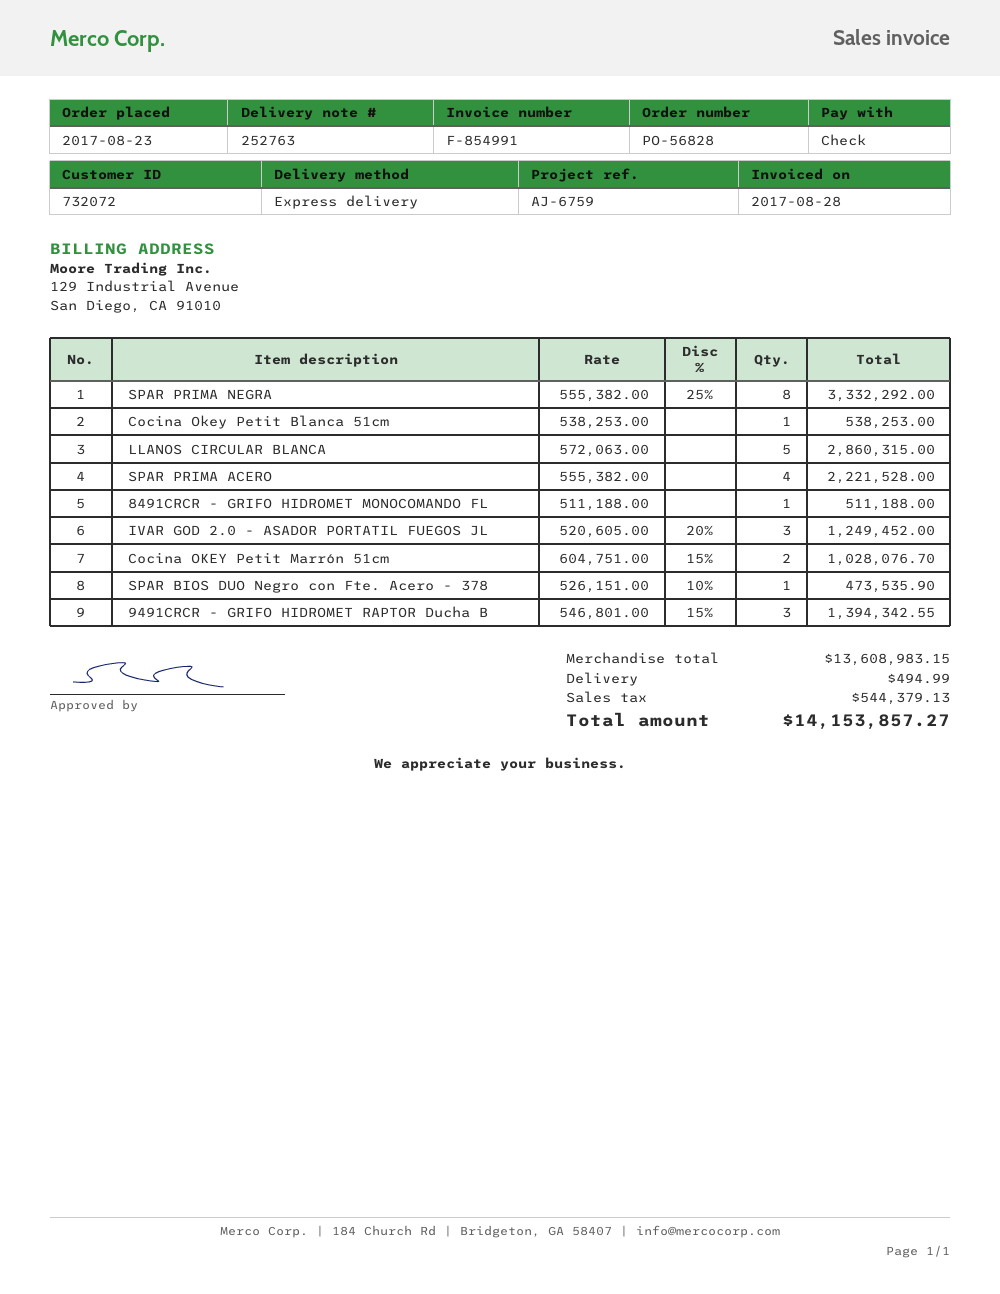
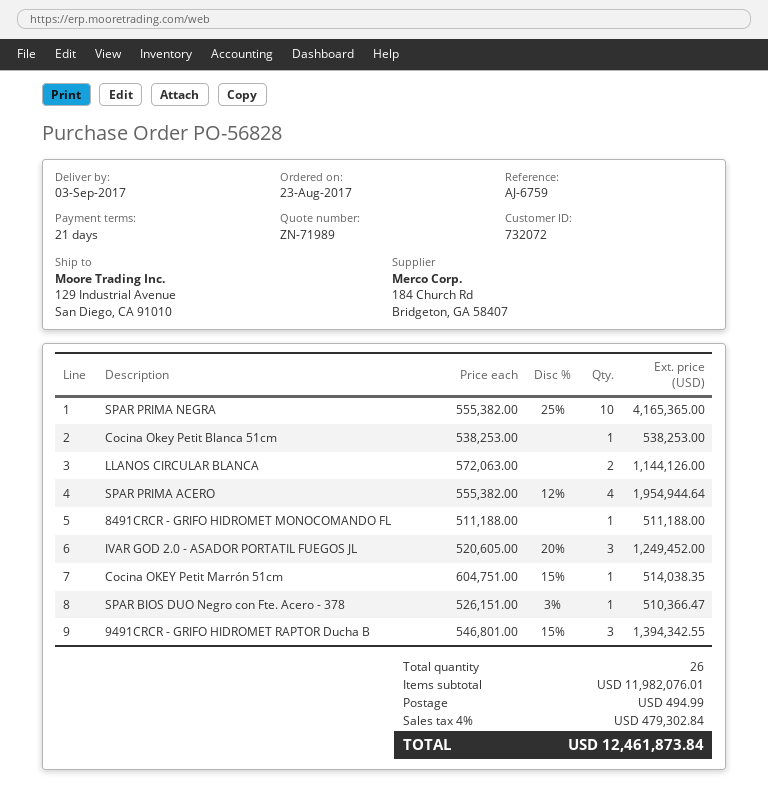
SPAR PRIMA NEGRA: 8 x 555382.00 - 25% = 3332292.00 -> 10 x 555382.00 - 25% = 4165365.00
LLANOS CIRCULAR BLANCA: 5 x 572063.00 = 2860315.00 -> 2 x 572063.00 = 1144126.00
SPAR PRIMA ACERO: 4 x 555382.00 = 2221528.00 -> 4 x 555382.00 - 12% = 1954944.64
Cocina OKEY Petit Marrón 51cm: 2 x 604751.00 - 15% = 1028076.70 -> 1 x 604751.00 - 15% = 514038.35
SPAR BIOS DUO Negro con Fte. Acero - 378: 1 x 526151.00 - 10% = 473535.90 -> 1 x 526151.00 - 3% = 510366.47
subtotal: 13608983.15 -> 11982076.01
tax: 544379.13 -> 479302.84
total: 14153857.27 -> 12461873.84

